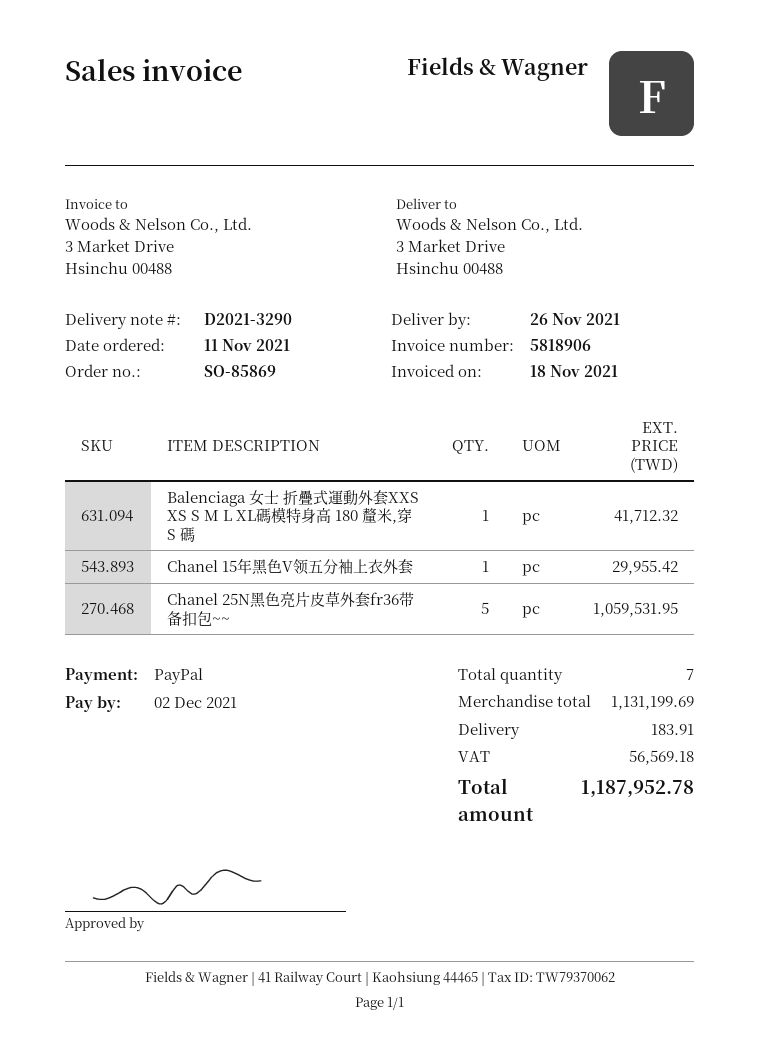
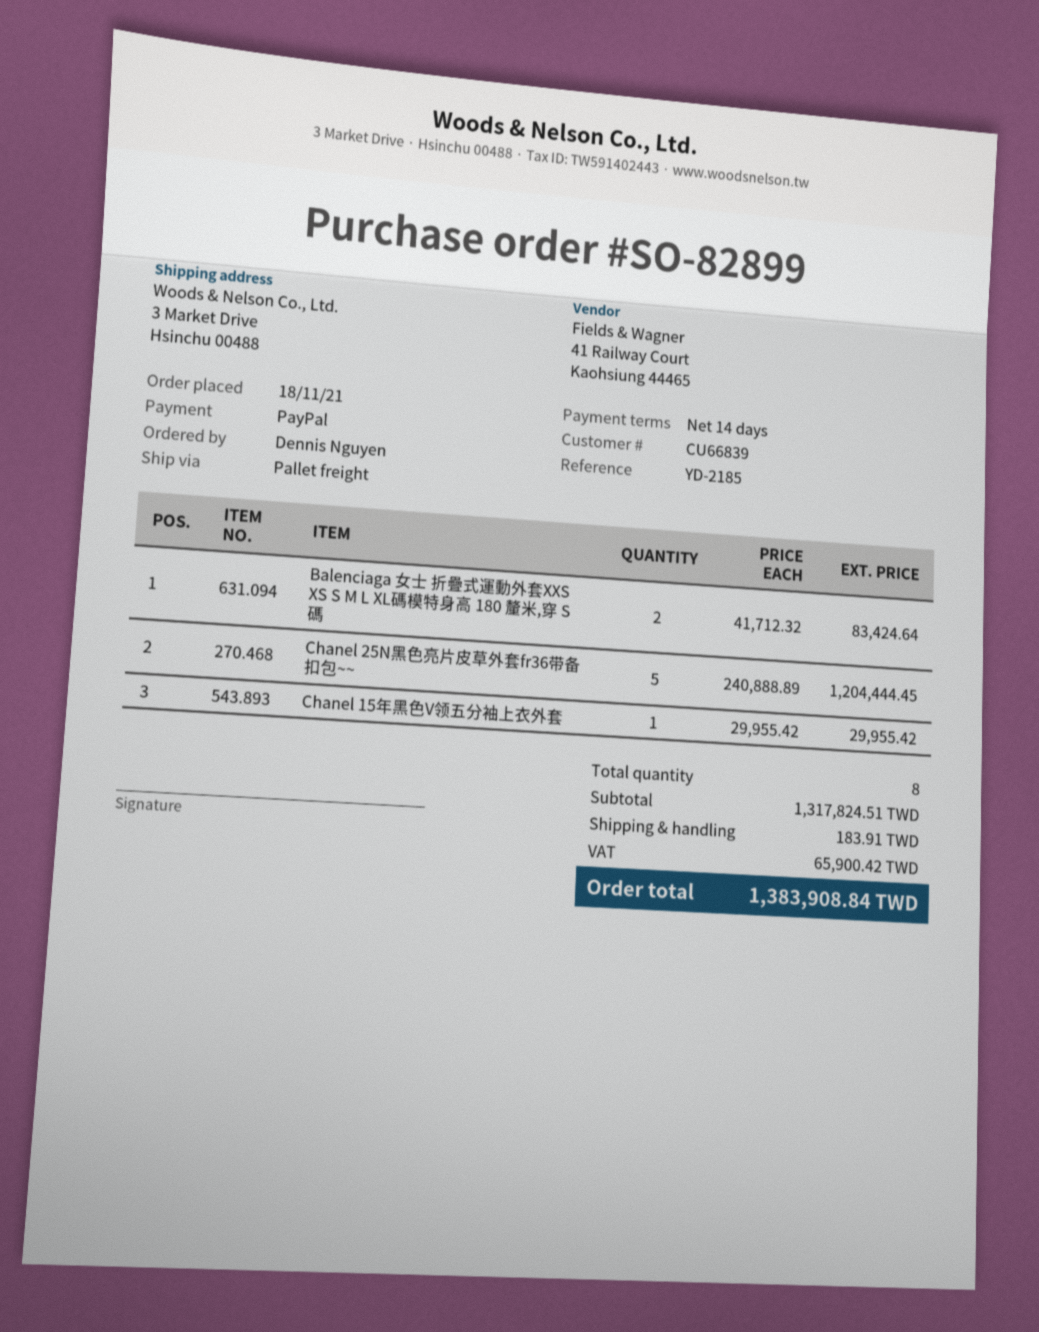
order number: SO-85869 -> SO-82899
order date: 2021-11-11 -> 2021-11-18
Balenciaga 女士 折疊式運動外套XXS XS S M L XL碼模特身高 180 釐米,穿 S 碼: 1 for 41712.32 -> 2 for 83424.64
Chanel 25N黑色亮片皮草外套fr36带备扣包~~: 5 for 1059531.95 -> 5 for 1204444.45
total quantity: 7 -> 8
subtotal: 1131199.69 -> 1317824.51
tax: 56569.18 -> 65900.42
total: 1187952.78 -> 1383908.84

